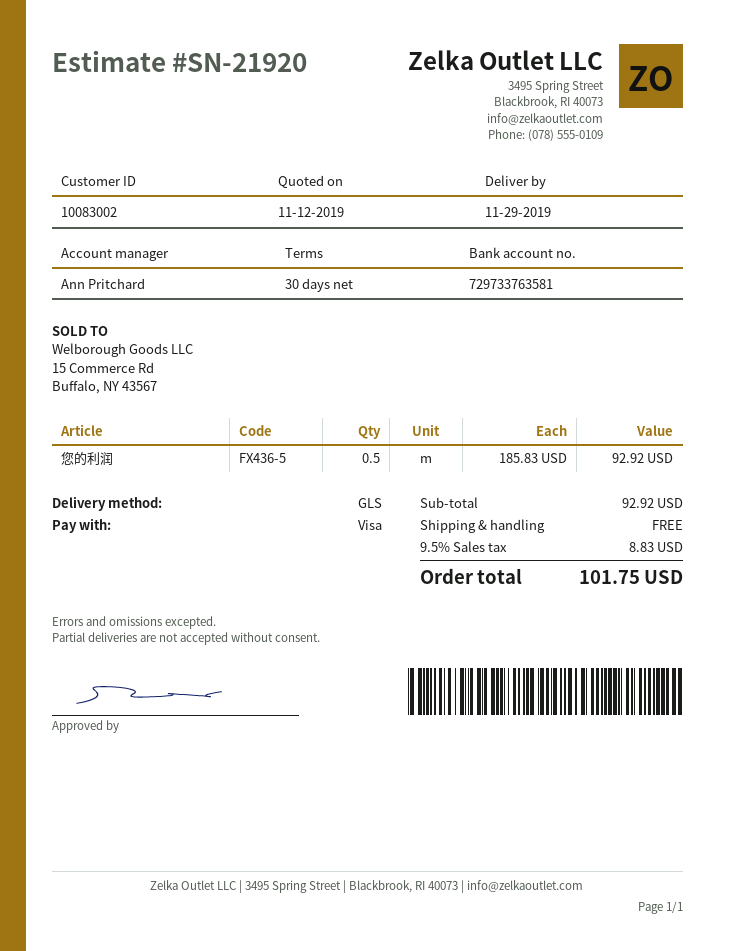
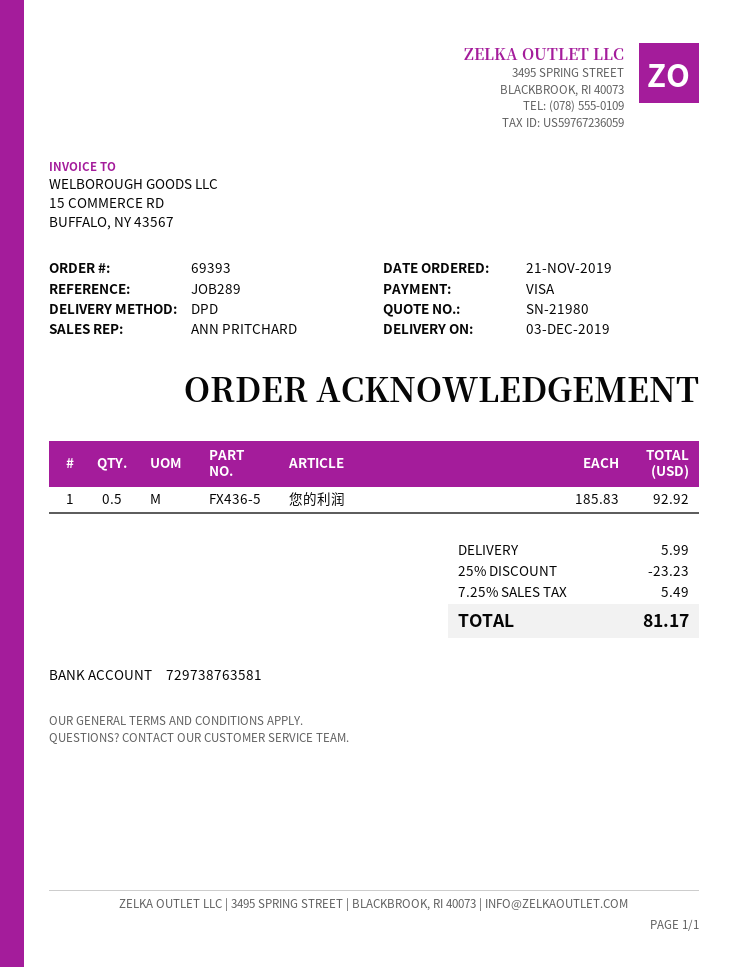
quote number: SN-21920 -> SN-21980
delivery date: 2019-11-29 -> 2019-12-03
bank account: 729733763581 -> 729738763581
shipping method: GLS -> DPD
discount: none -> 25% = 23.23
shipping: 0.00 -> 5.99
tax: 9.5% = 8.83 -> 7.25% = 5.49
total: 101.75 -> 81.17

